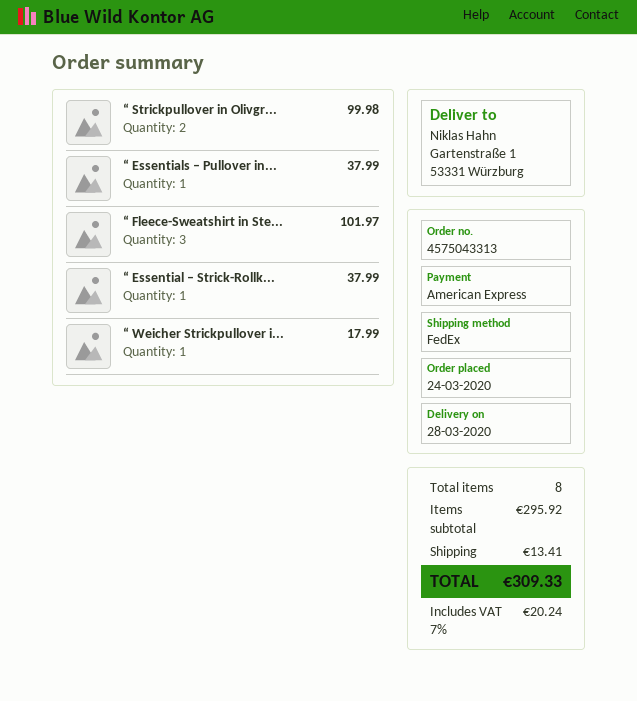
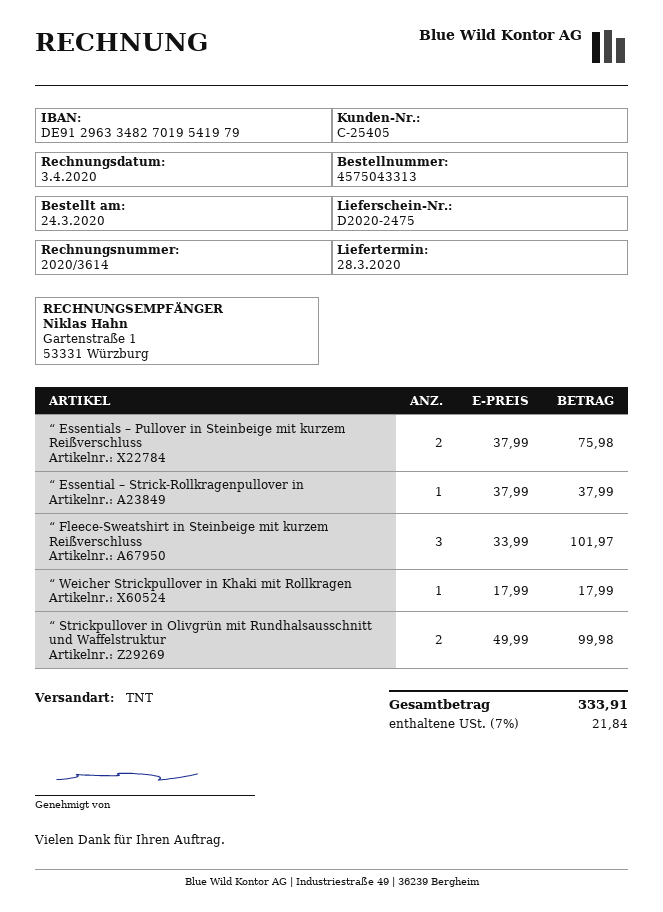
shipping method: FedEx -> TNT
“ Essentials – Pullover in...: 1 for 37.99 -> 2 for 75.98
shipping: 13.41 -> none
tax: 7% = 20.24 -> 7% = 21.84
total: 309.33 -> 333.91

